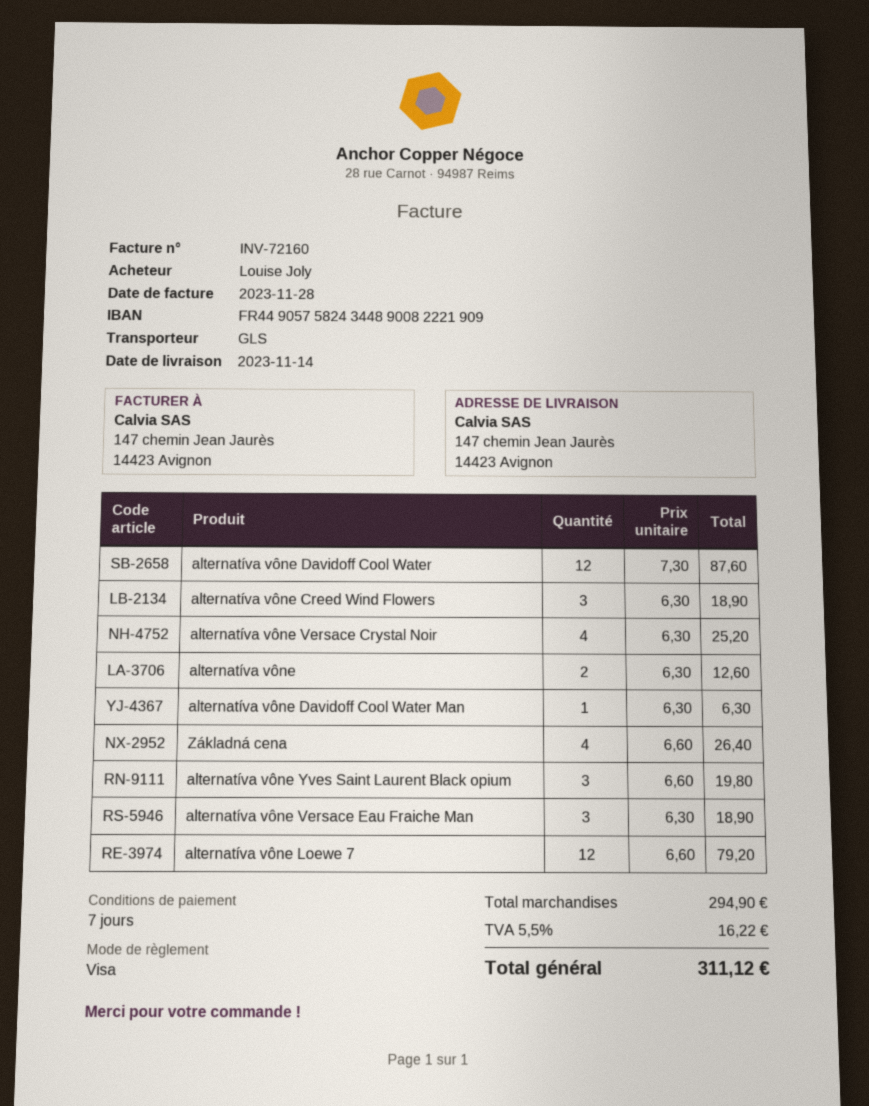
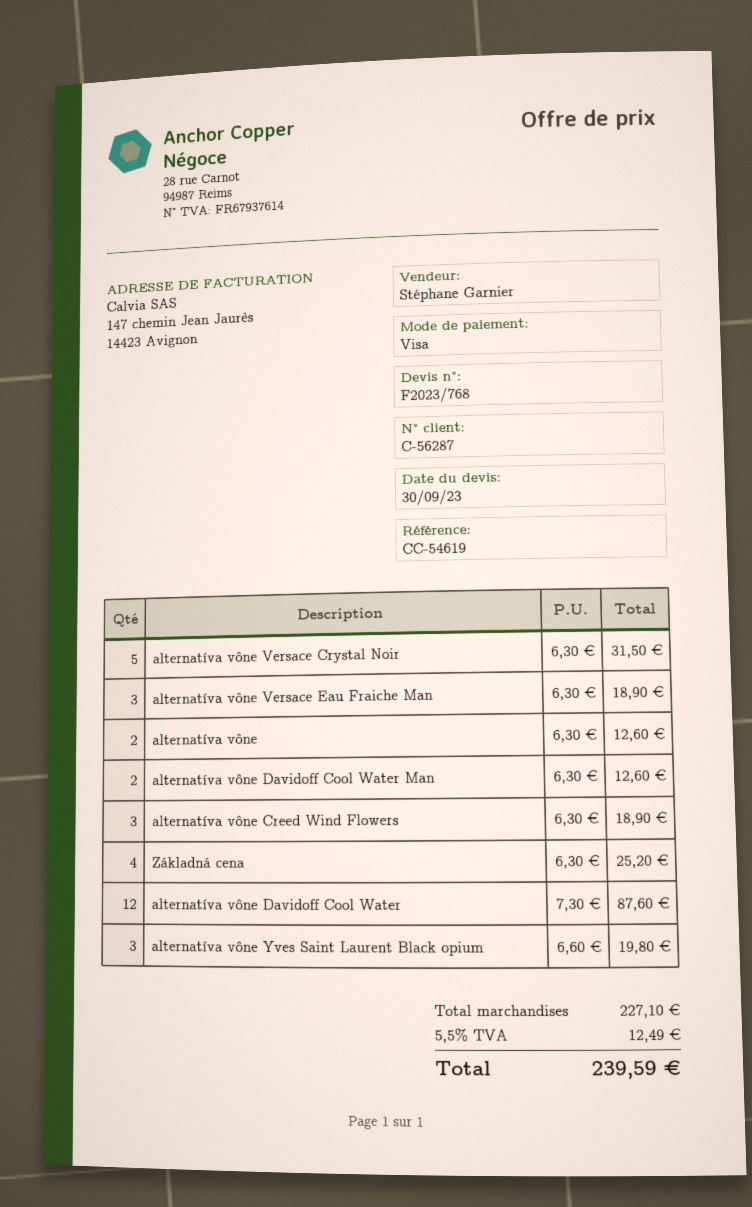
alternatíva vône Versace Crystal Noir: 4 x 6.30 = 25.20 -> 5 x 6.30 = 31.50
alternatíva vône Davidoff Cool Water Man: 1 x 6.30 = 6.30 -> 2 x 6.30 = 12.60
Základná cena: 4 x 6.60 = 26.40 -> 4 x 6.30 = 25.20
alternatíva vône Loewe 7: 12 x 6.60 = 79.20 -> none
subtotal: 294.90 -> 227.10
tax: 5.5% = 16.22 -> 5.5% = 12.49
total: 311.12 -> 239.59

